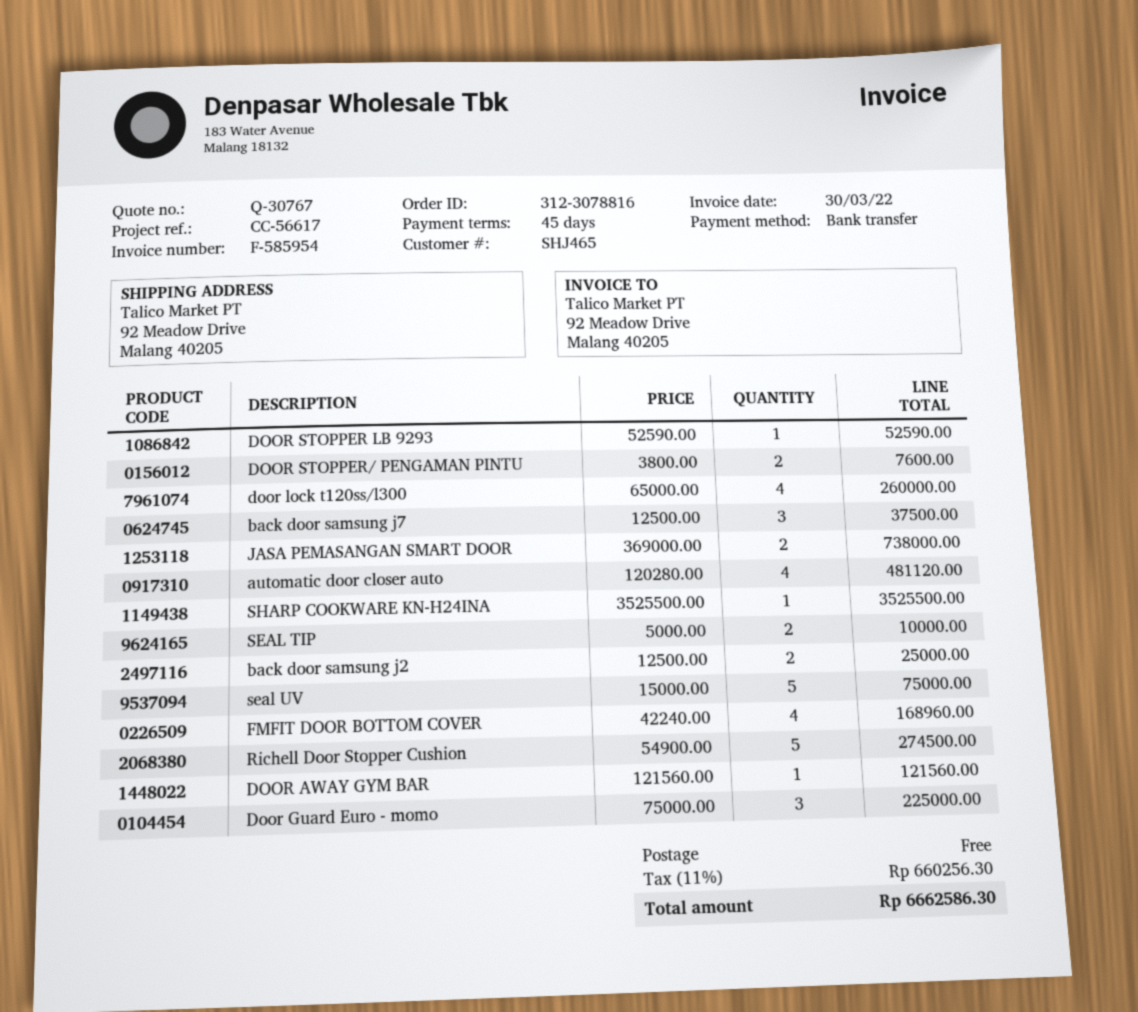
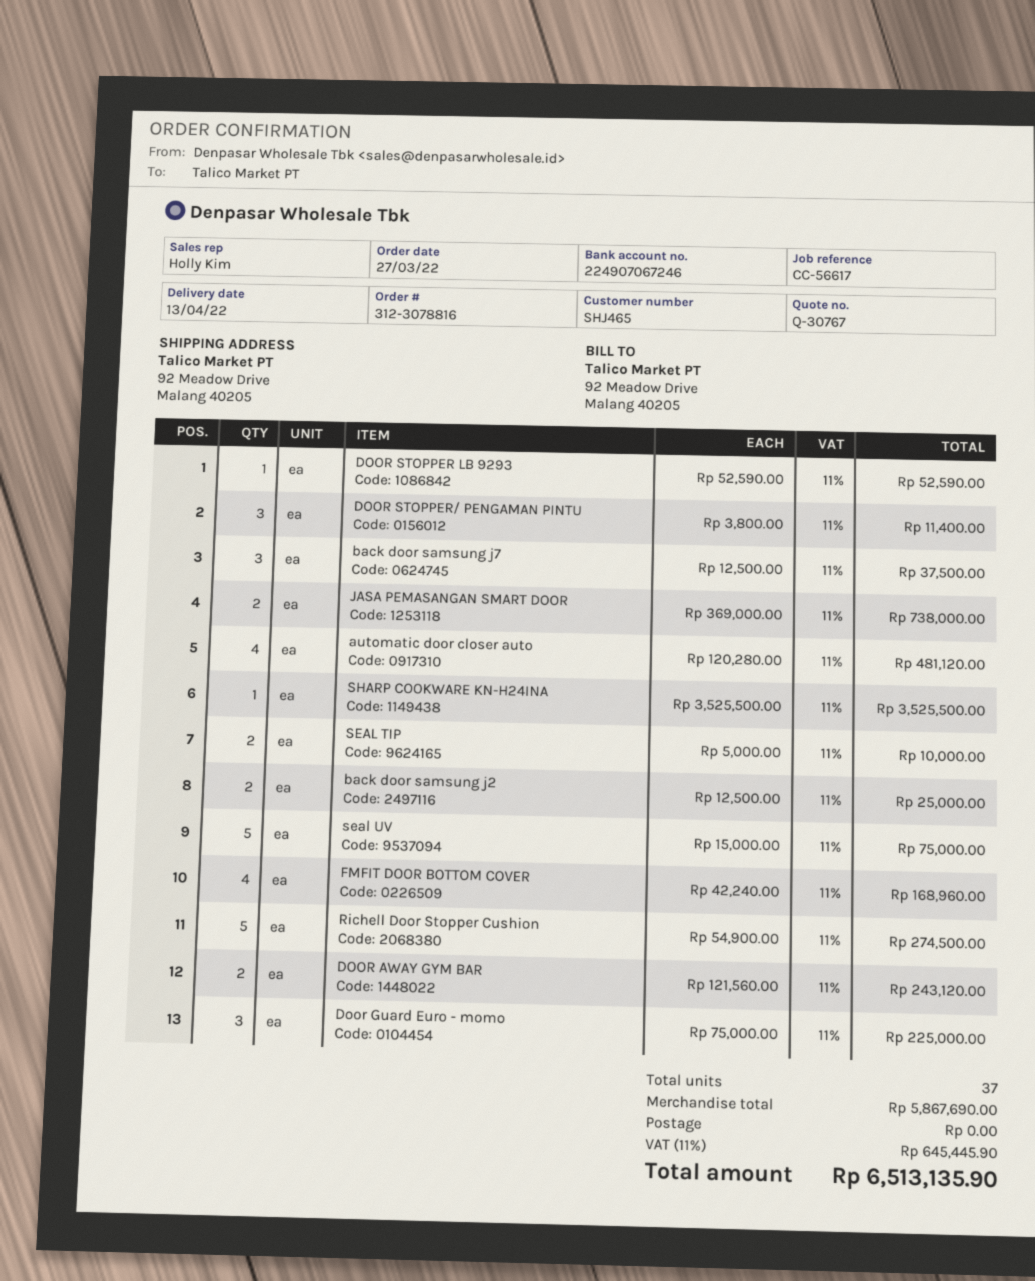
DOOR STOPPER/ PENGAMAN PINTU: 2 x 3800.00 = 7600.00 -> 3 x 3800.00 = 11400.00
door lock t120ss/l300: 4 x 65000.00 = 260000.00 -> none
DOOR AWAY GYM BAR: 1 x 121560.00 = 121560.00 -> 2 x 121560.00 = 243120.00
tax: 11% = 660256.30 -> 11% = 645445.90
total: 6662586.30 -> 6513135.90

